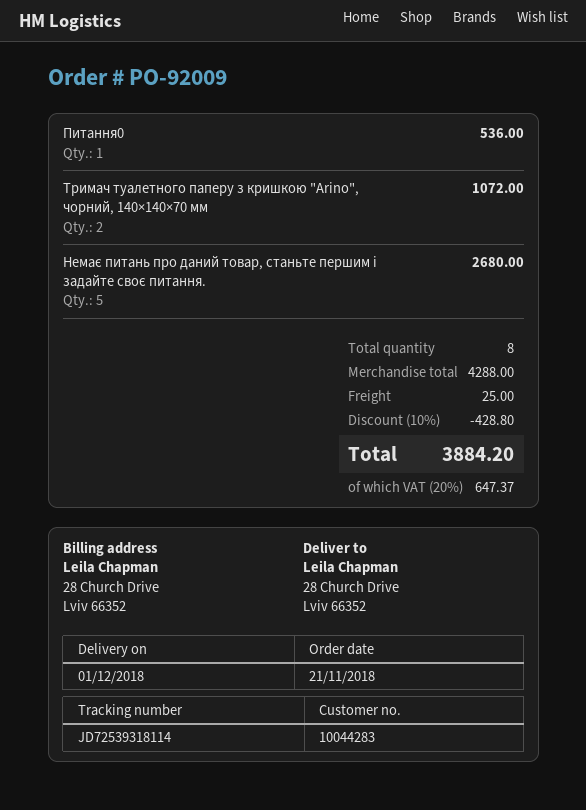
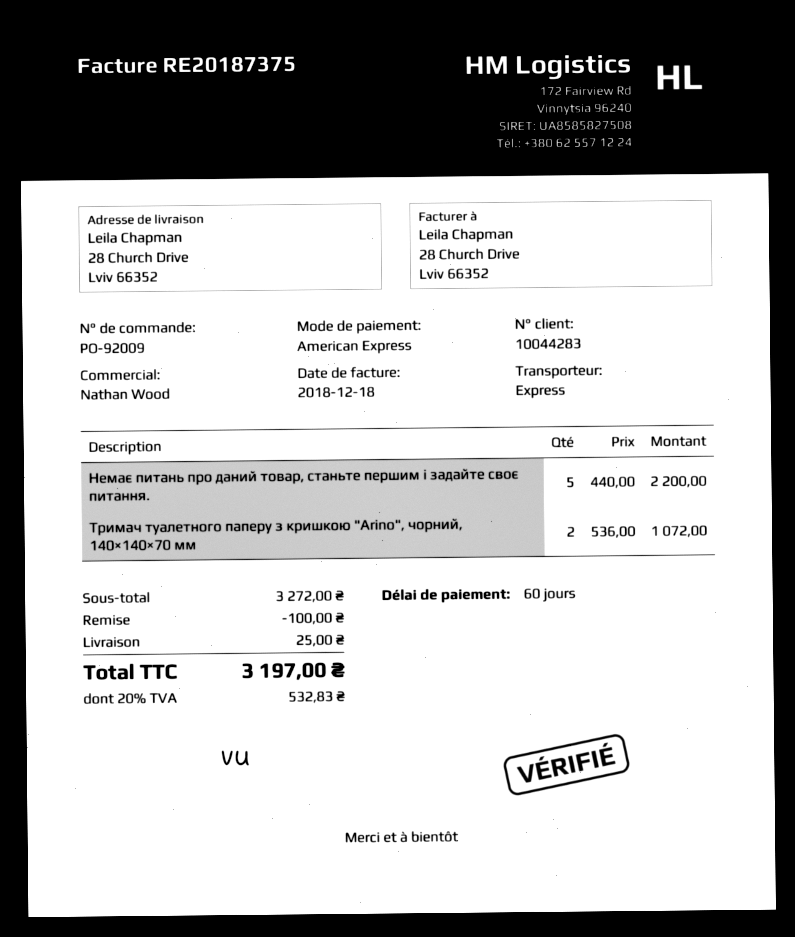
Питання0: 1 for 536.00 -> none
Немає питань про даний товар, станьте першим і задайте своє питання.: 5 for 2680.00 -> 5 for 2200.00
subtotal: 4288.00 -> 3272.00
discount: 428.80 -> 100.00
tax: 20% = 647.37 -> 20% = 532.83
total: 3884.20 -> 3197.00

